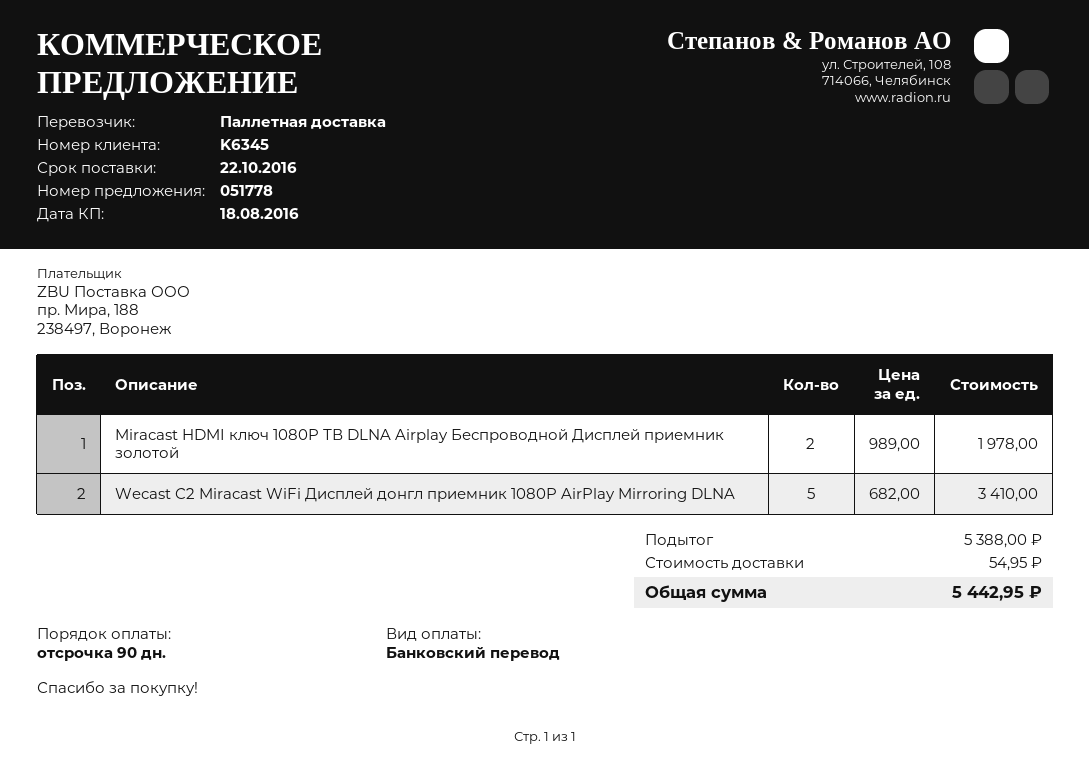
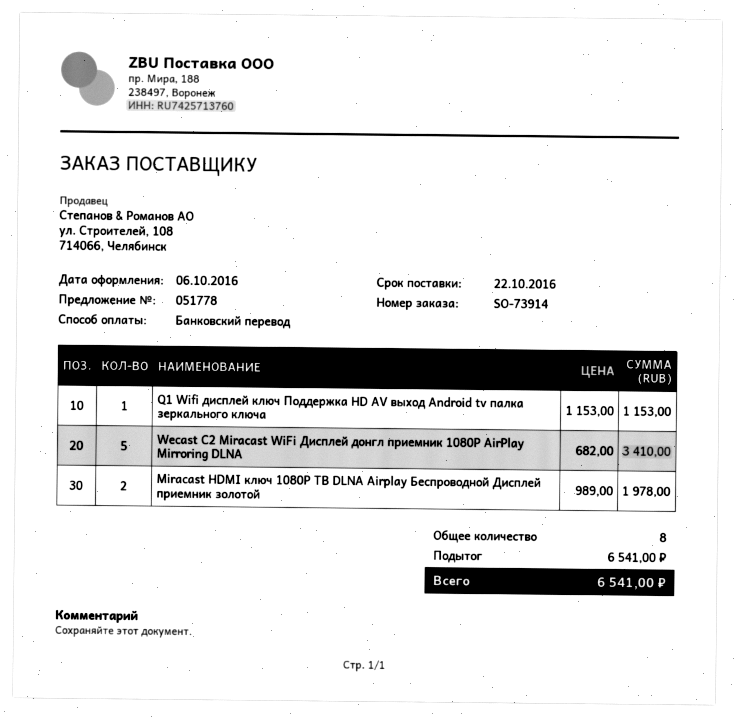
Q1 Wifi дисплей ключ Поддержка HD AV выход Android tv палка зеркального ключа: none -> 1 x 1153.00 = 1153.00
subtotal: 5388.00 -> 6541.00
shipping: 54.95 -> none
total: 5442.95 -> 6541.00

